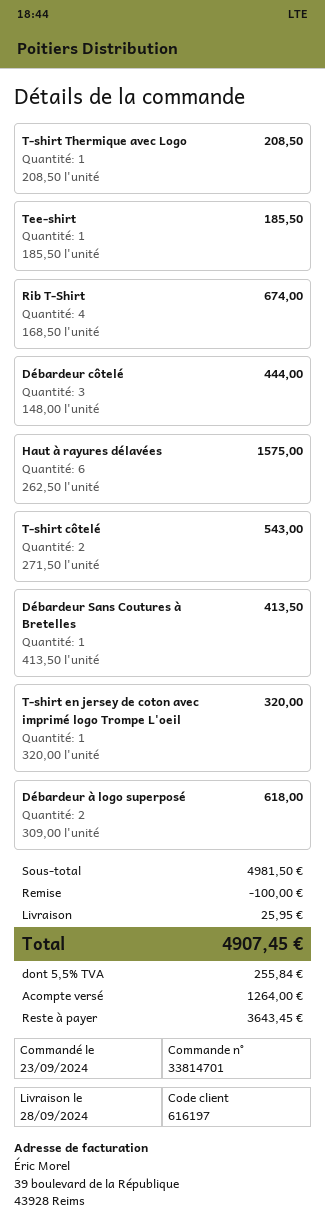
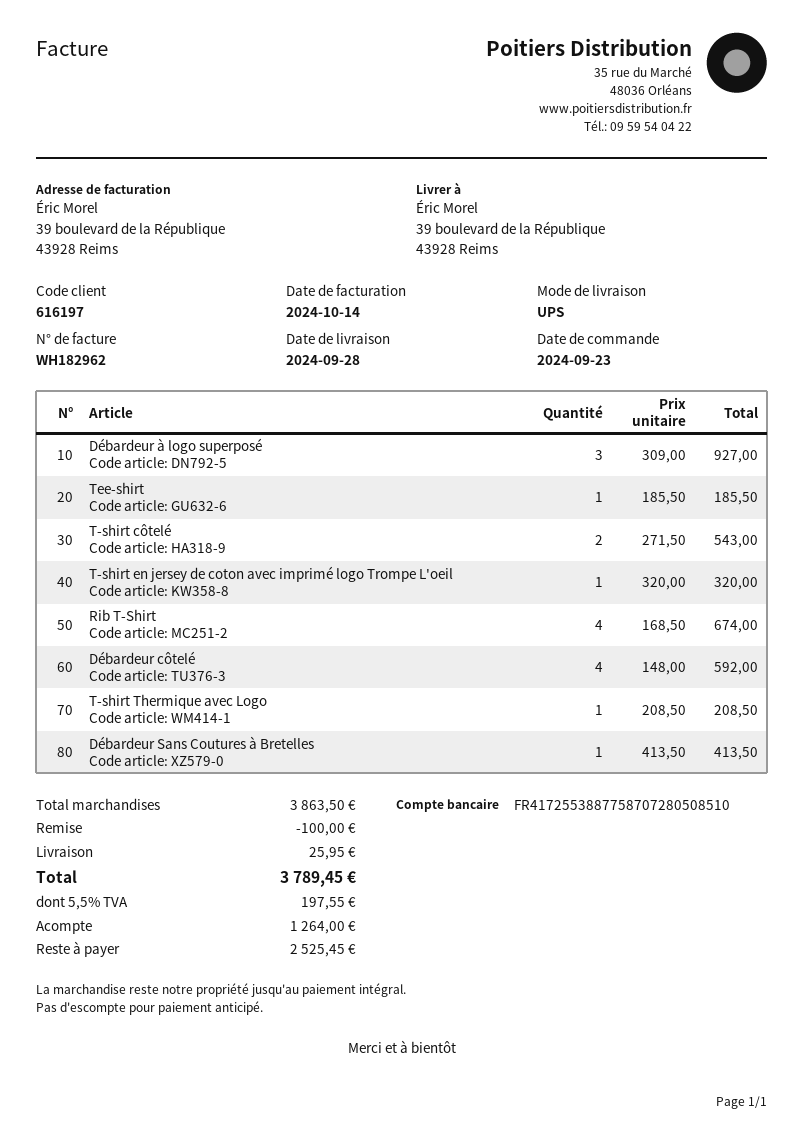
Débardeur côtelé: 3 x 148.00 = 444.00 -> 4 x 148.00 = 592.00
Haut à rayures délavées: 6 x 262.50 = 1575.00 -> none
Débardeur à logo superposé: 2 x 309.00 = 618.00 -> 3 x 309.00 = 927.00
subtotal: 4981.50 -> 3863.50
tax: 5.5% = 255.84 -> 5.5% = 197.55
total: 4907.45 -> 3789.45
balance: 3643.45 -> 2525.45

